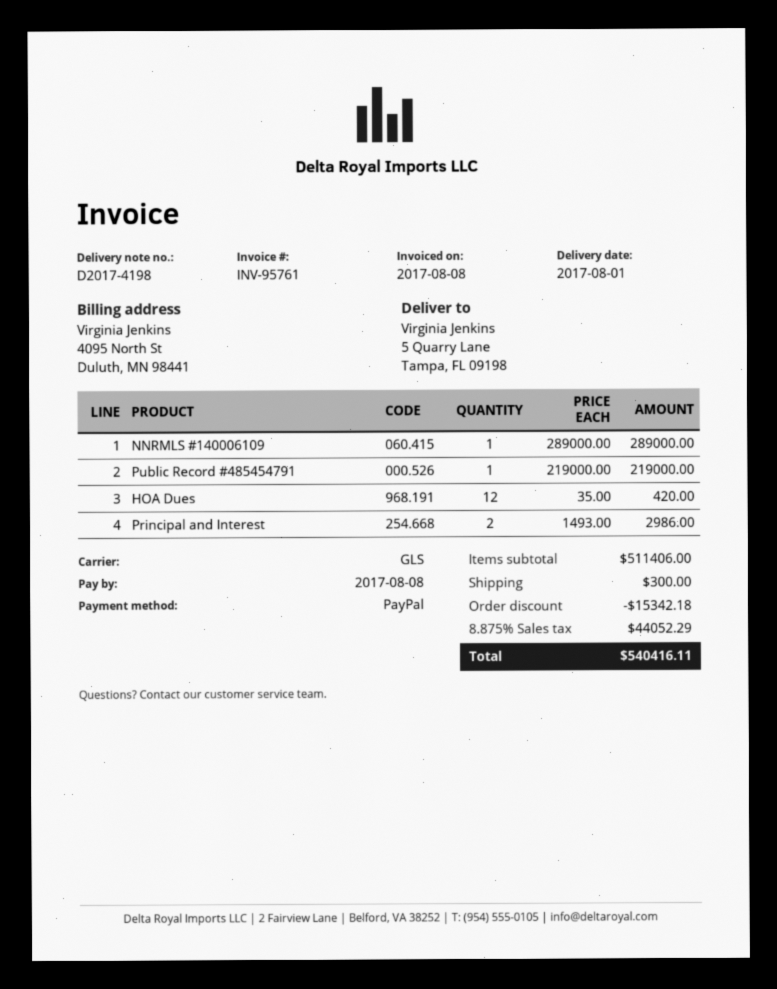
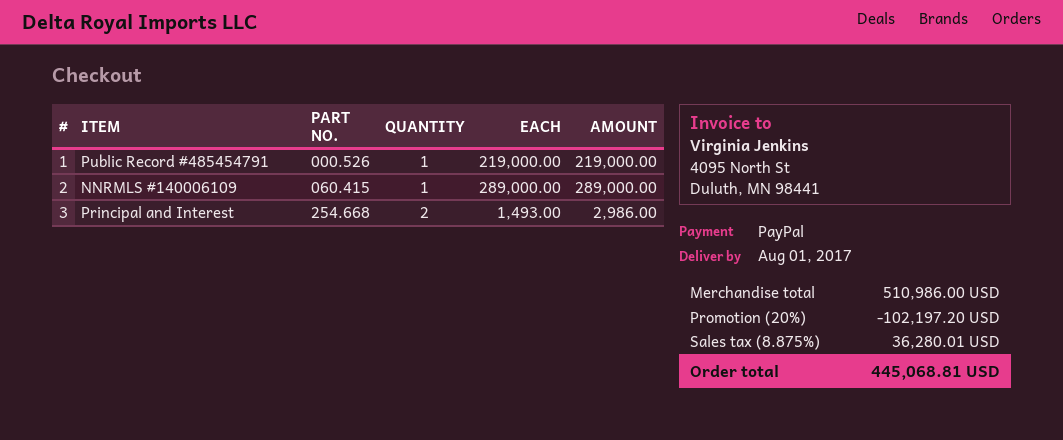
HOA Dues: 12 x 35.00 = 420.00 -> none
subtotal: 511406.00 -> 510986.00
discount: 15342.18 -> 102197.20
shipping: 300.00 -> none
tax: 8.875% = 44052.29 -> 8.875% = 36280.01
total: 540416.11 -> 445068.81

